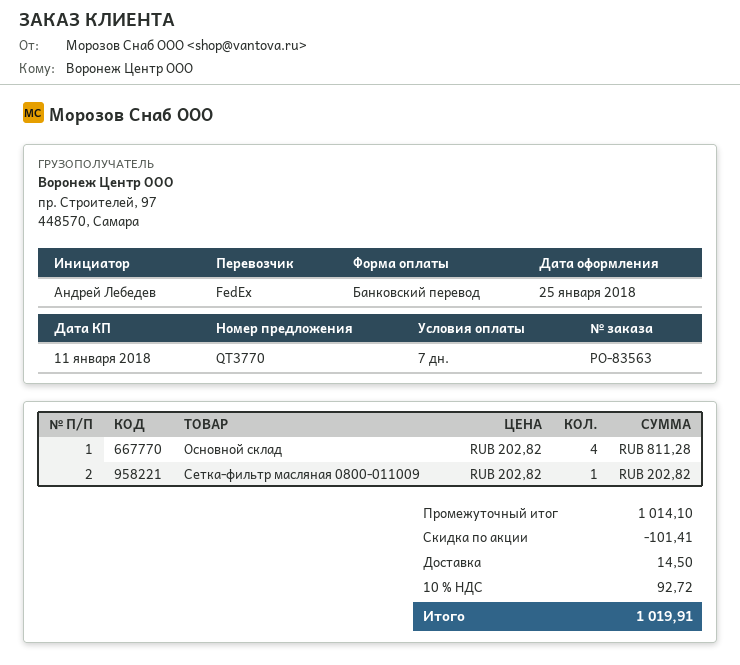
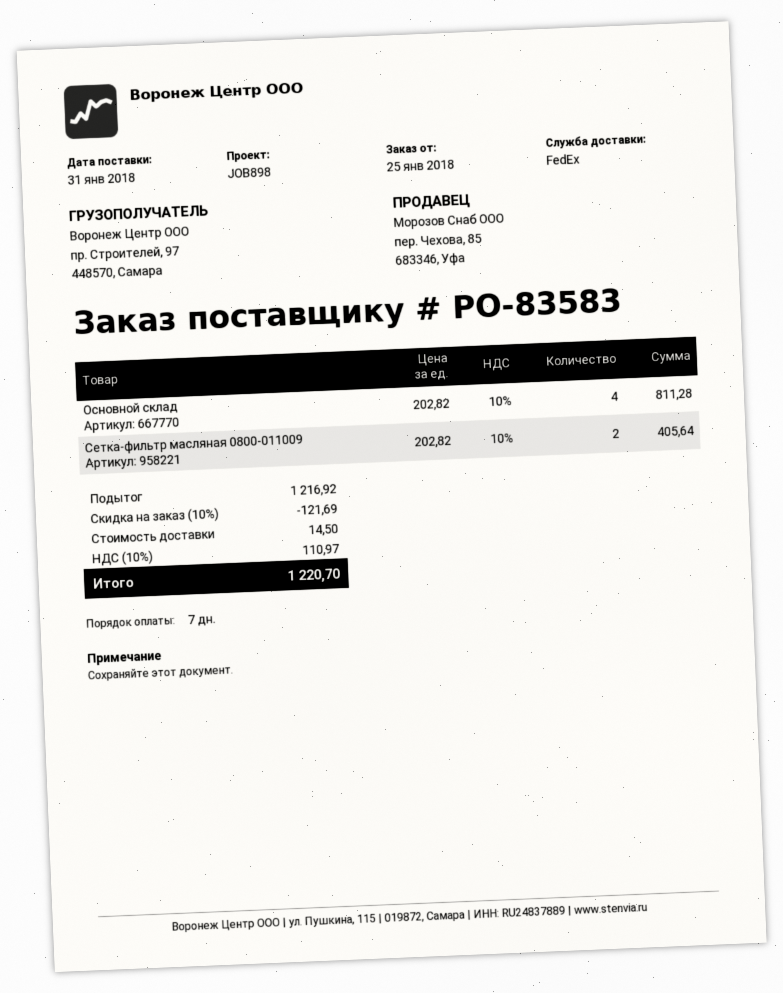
order number: PO-83563 -> PO-83583
Сетка-фильтр масляная 0800-011009: 1 x 202.82 = 202.82 -> 2 x 202.82 = 405.64
subtotal: 1014.10 -> 1216.92
discount: 101.41 -> 121.69
tax: 10% = 92.72 -> 10% = 110.97
total: 1019.91 -> 1220.70

